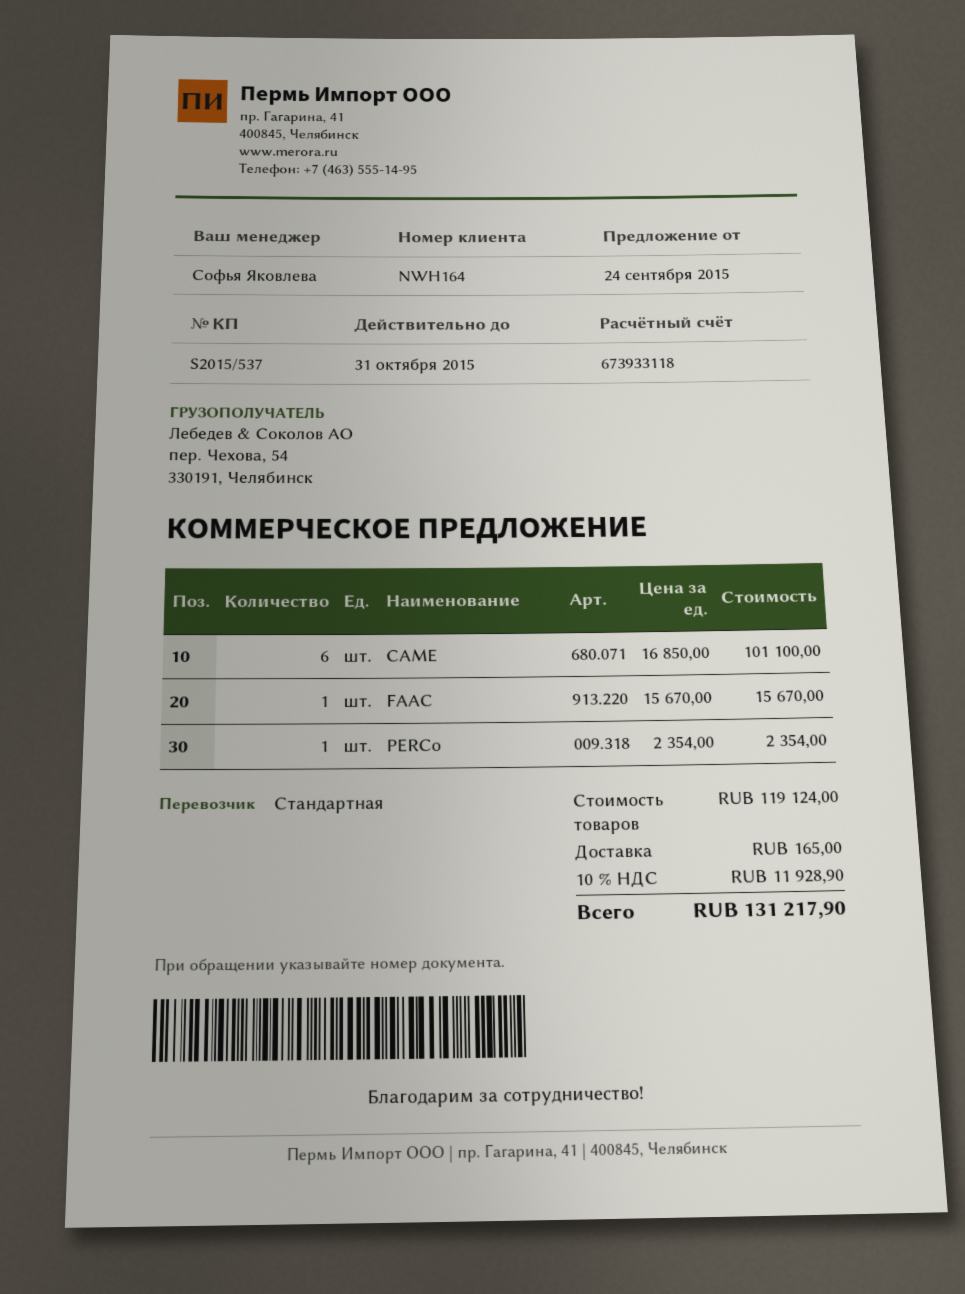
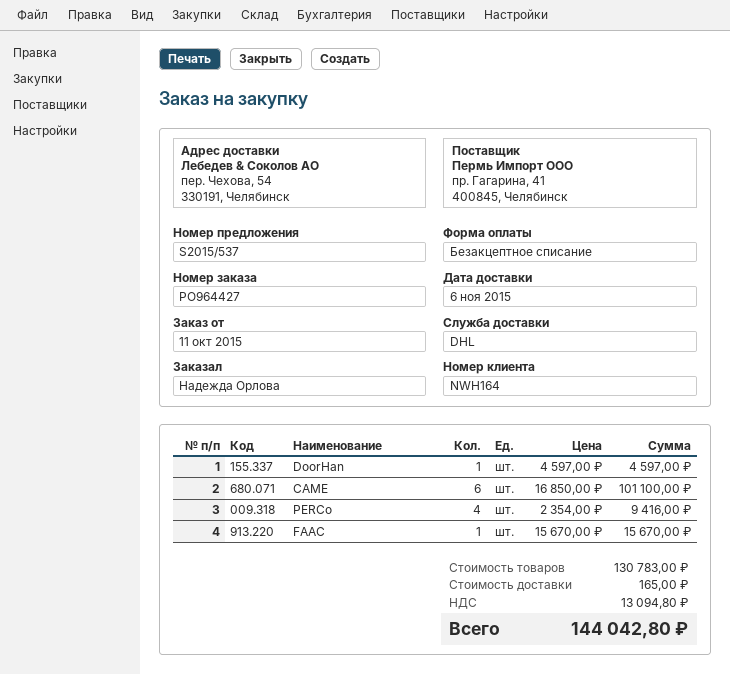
shipping method: standard -> DHL
PERCo: 1 x 2354.00 = 2354.00 -> 4 x 2354.00 = 9416.00
DoorHan: none -> 1 x 4597.00 = 4597.00
subtotal: 119124.00 -> 130783.00
tax: 11928.90 -> 13094.80
total: 131217.90 -> 144042.80

